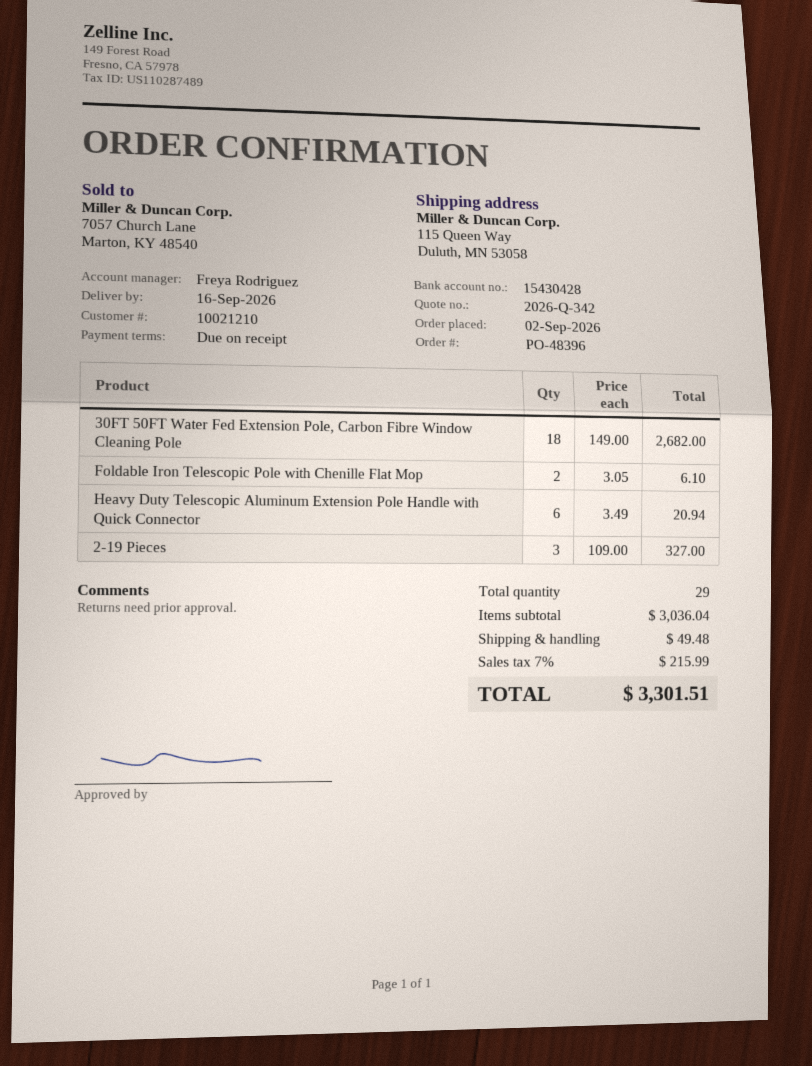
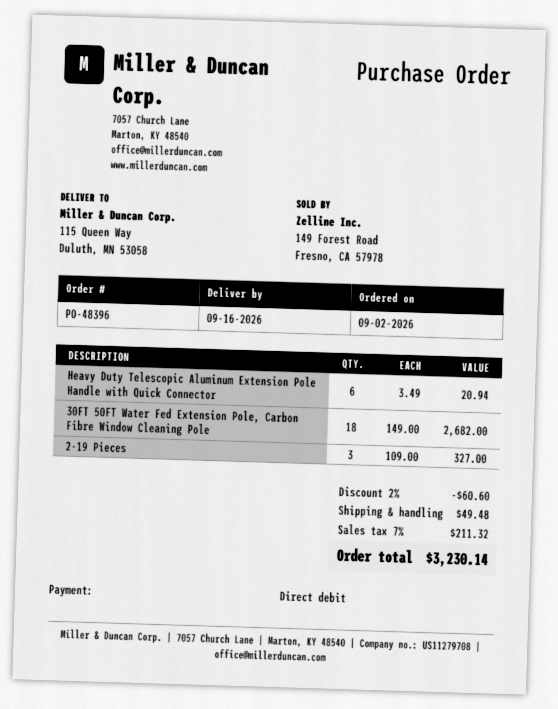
Foldable Iron Telescopic Pole with Chenille Flat Mop: 2 x 3.05 = 6.10 -> none
discount: none -> 2% = 60.60
tax: 7% = 215.99 -> 7% = 211.32
total: 3301.51 -> 3230.14

